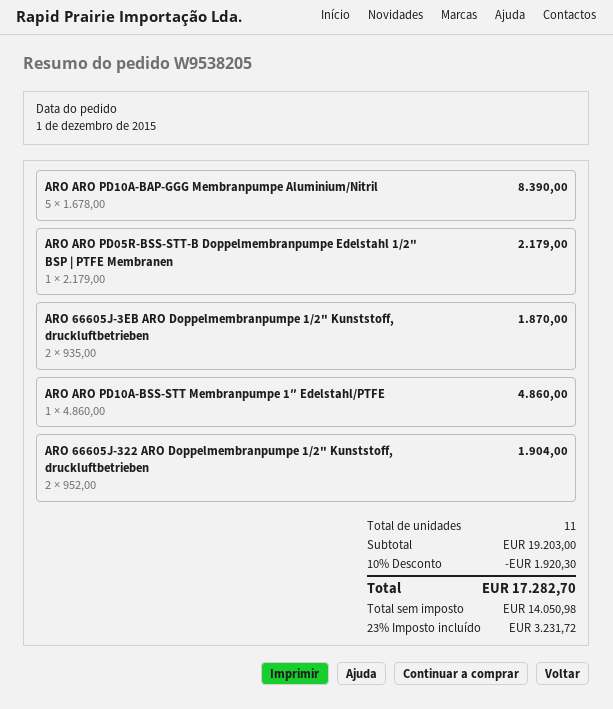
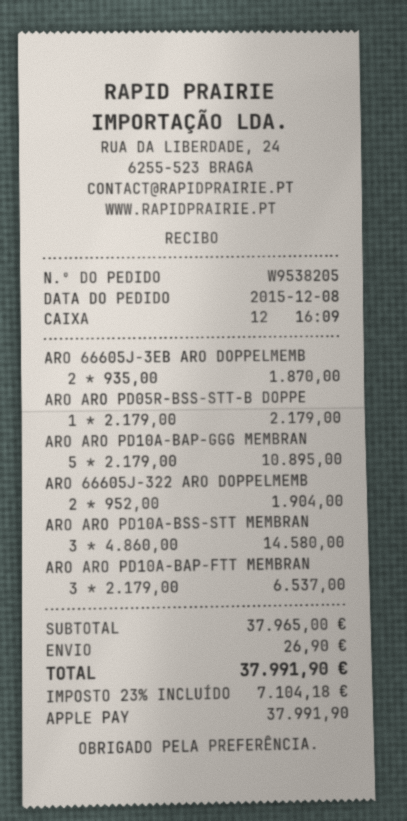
order date: 2015-12-01 -> 2015-12-08
ARO ARO PD10A-BAP-GGG Membranpumpe Aluminium/Nitril: 5 x 1678.00 = 8390.00 -> 5 x 2179.00 = 10895.00
ARO ARO PD10A-BSS-STT Membranpumpe 1″ Edelstahl/PTFE: 1 x 4860.00 = 4860.00 -> 3 x 4860.00 = 14580.00
ARO ARO PD10A-BAP-FTT MEMBRAN: none -> 3 x 2179.00 = 6537.00
subtotal: 19203.00 -> 37965.00
discount: 10% = 1920.30 -> none
shipping: none -> 26.90
tax: 23% = 3231.72 -> 23% = 7104.18
total: 17282.70 -> 37991.90

